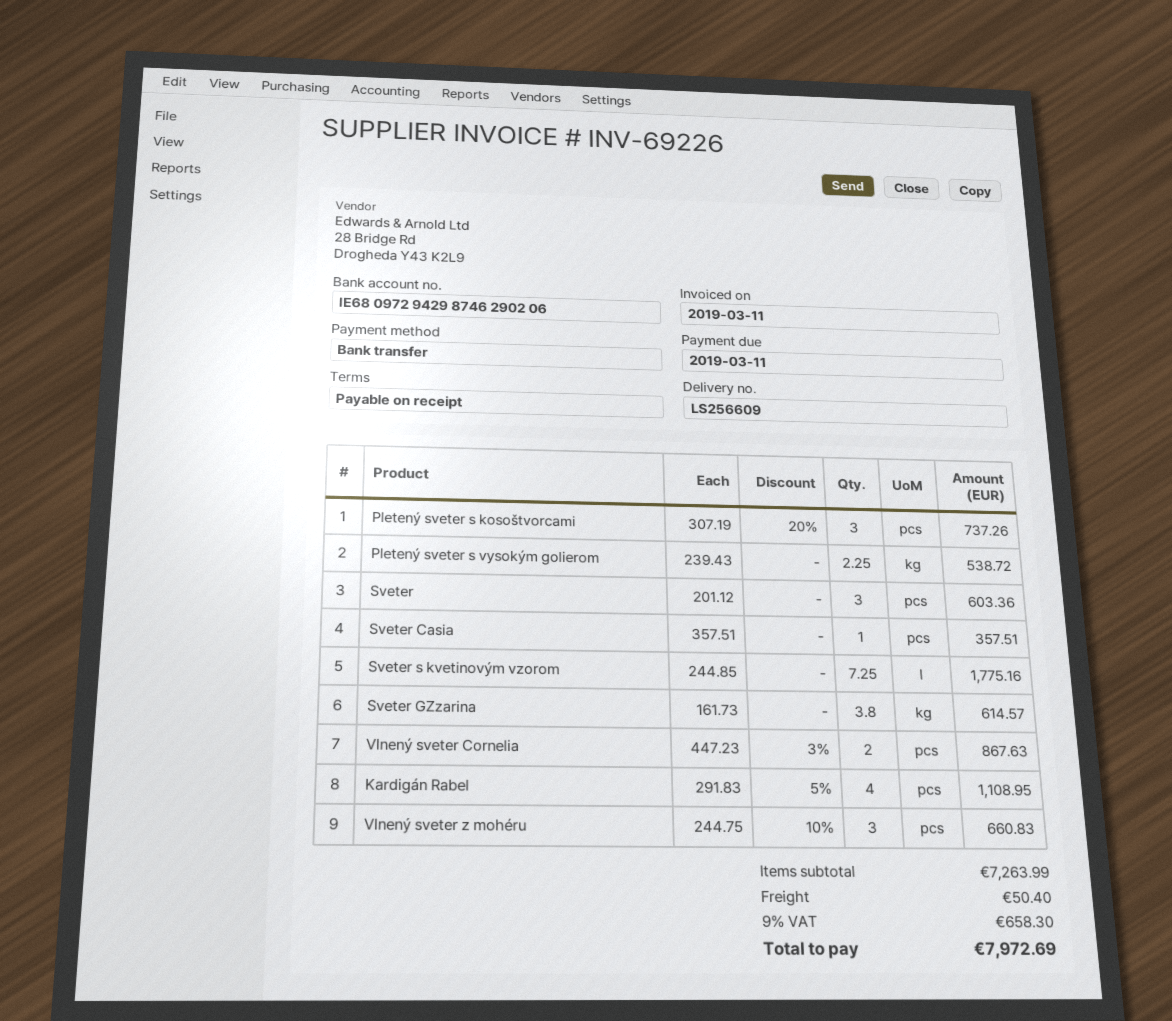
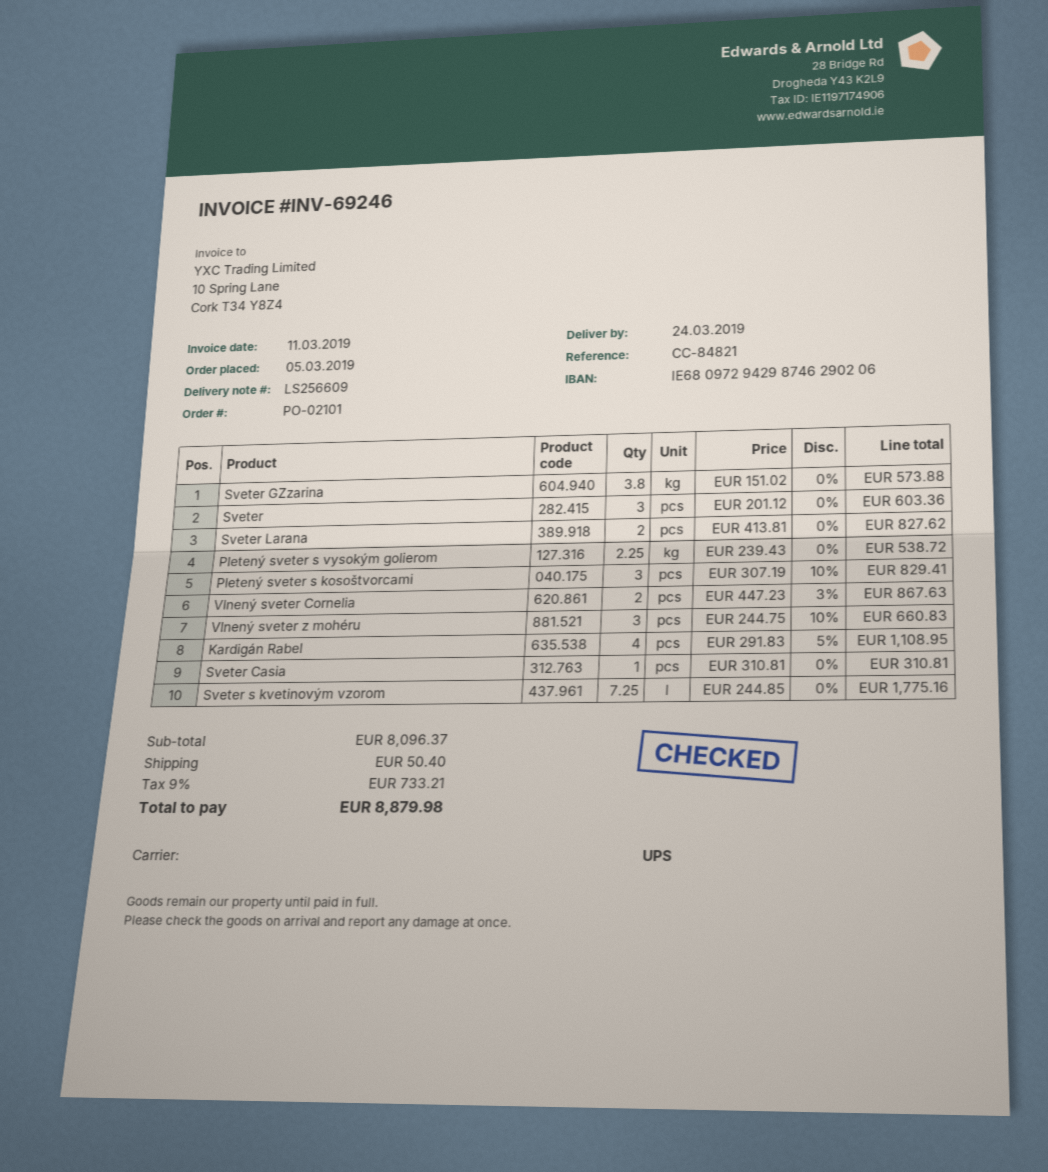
invoice number: INV-69226 -> INV-69246
Pletený sveter s kosoštvorcami: 3 x 307.19 - 20% = 737.26 -> 3 x 307.19 - 10% = 829.41
Sveter Casia: 1 x 357.51 = 357.51 -> 1 x 310.81 = 310.81
Sveter GZzarina: 3.8 x 161.73 = 614.57 -> 3.8 x 151.02 = 573.88
Sveter Larana: none -> 2 x 413.81 = 827.62
subtotal: 7263.99 -> 8096.37
tax: 9% = 658.30 -> 9% = 733.21
total: 7972.69 -> 8879.98

